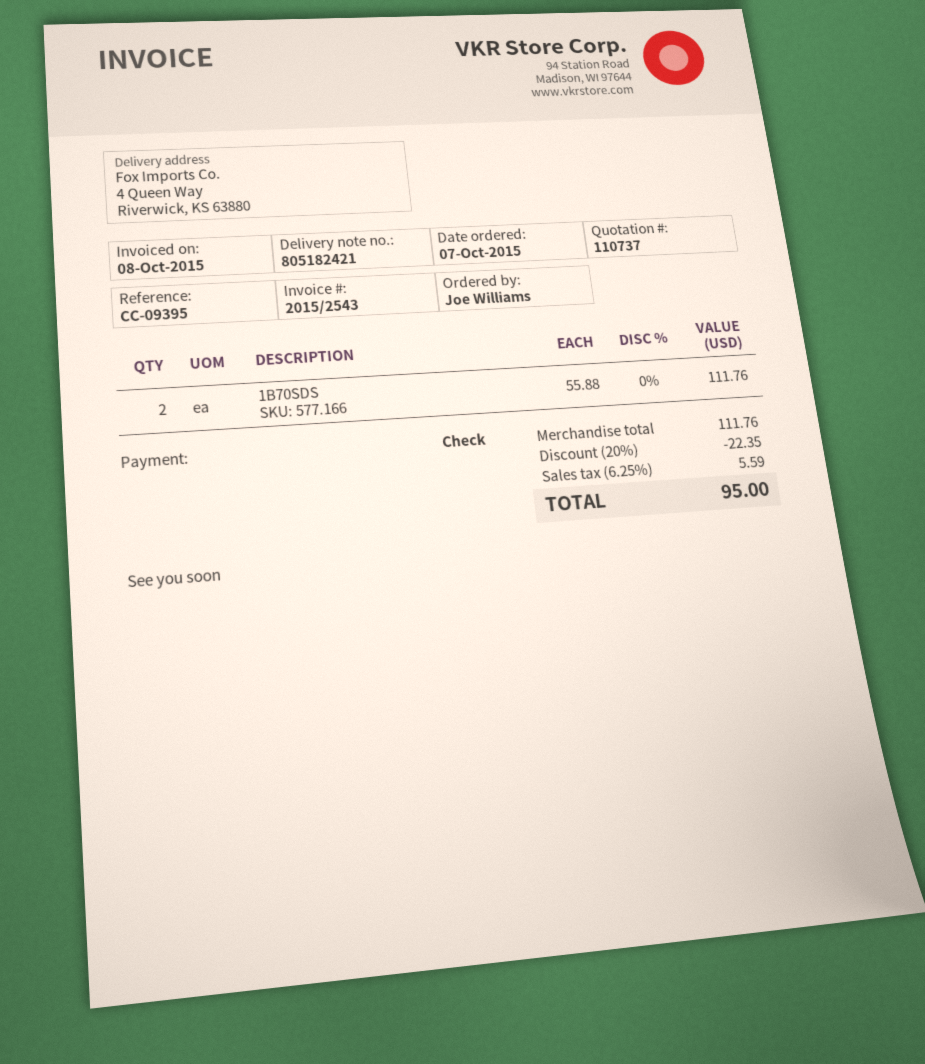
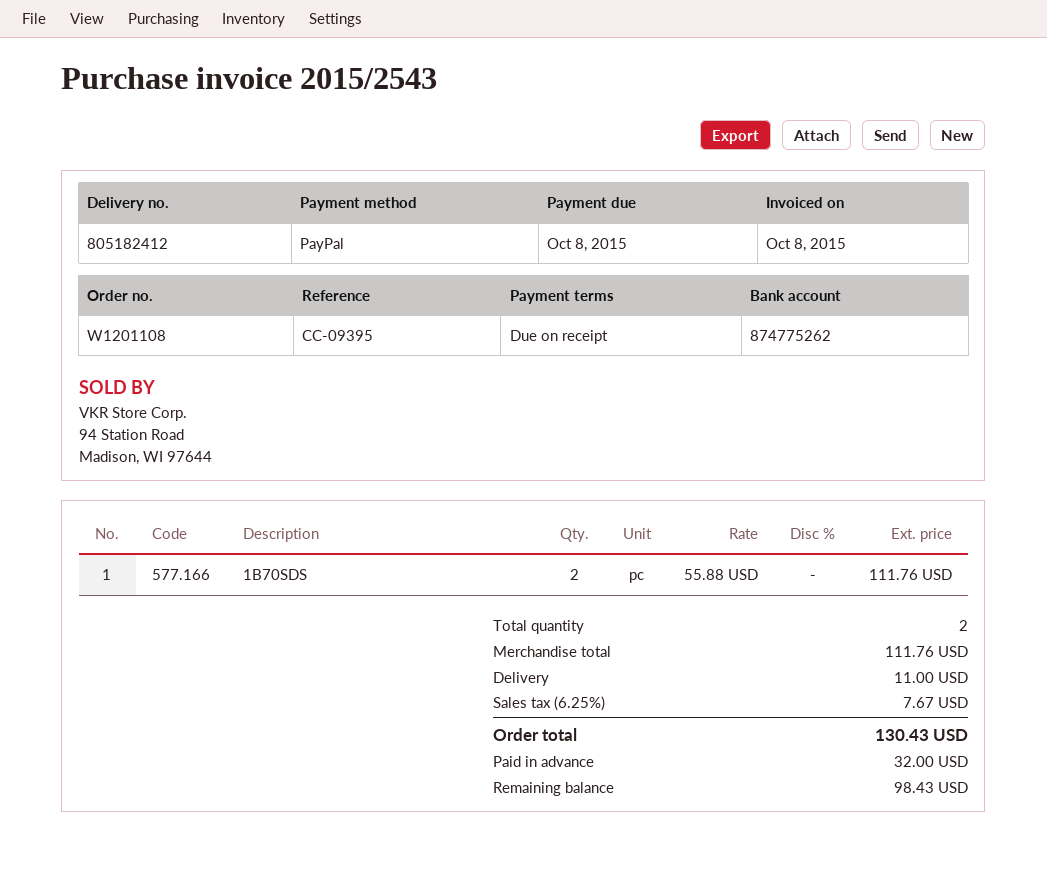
delivery note number: 805182421 -> 805182412
payment method: cheque -> PayPal
discount: 20% = 22.35 -> none
shipping: none -> 11.00
tax: 6.25% = 5.59 -> 6.25% = 7.67
total: 95.00 -> 130.43

